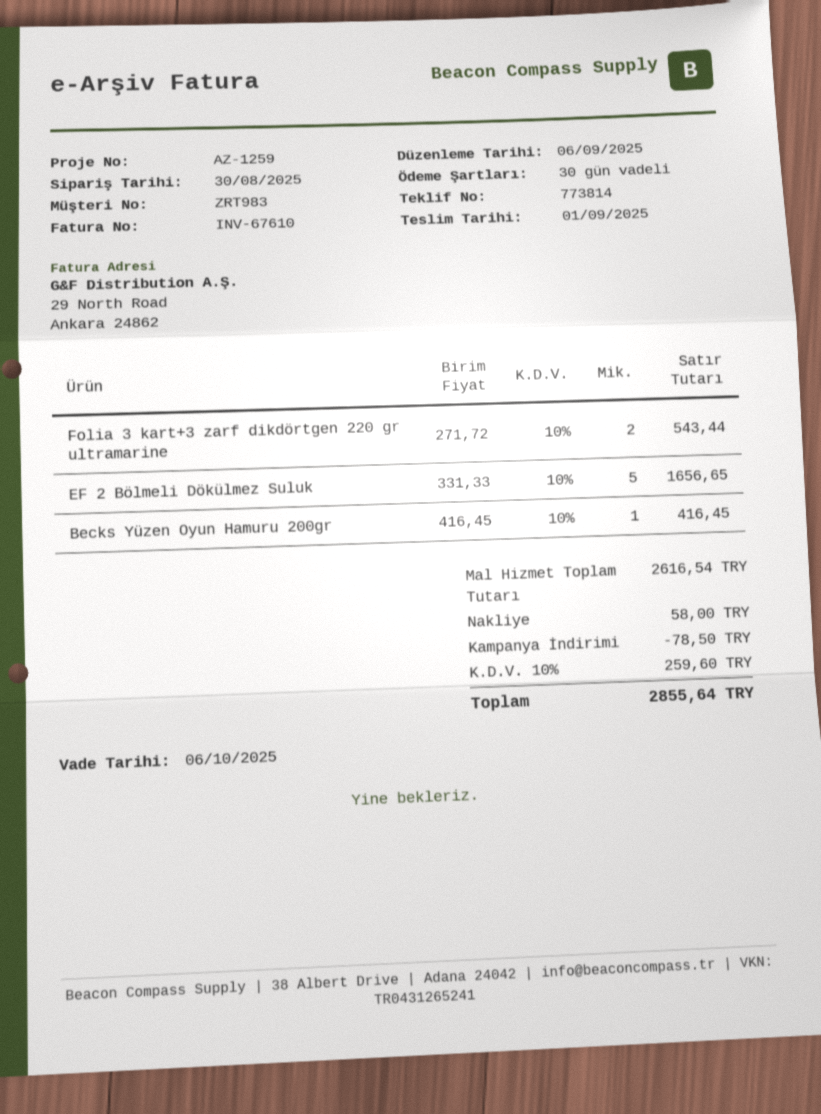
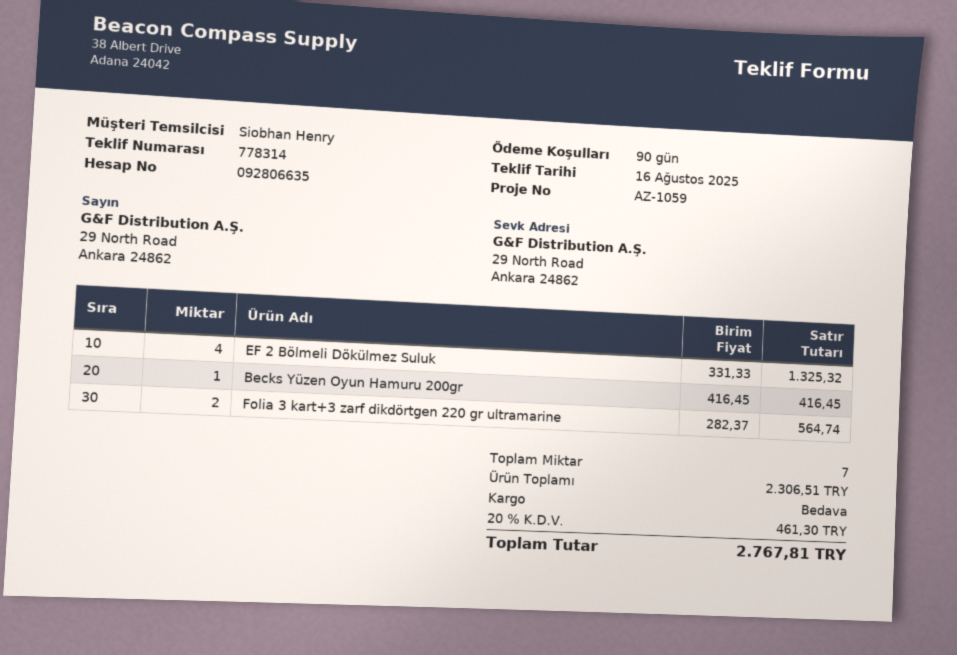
quote number: 773814 -> 778314
payment terms: 30 days -> 90 days
reference: AZ-1259 -> AZ-1059
Folia 3 kart+3 zarf dikdörtgen 220 gr ultramarine: 2 x 271.72 = 543.44 -> 2 x 282.37 = 564.74
EF 2 Bölmeli Dökülmez Suluk: 5 x 331.33 = 1656.65 -> 4 x 331.33 = 1325.32
subtotal: 2616.54 -> 2306.51
discount: 78.50 -> none
shipping: 58.00 -> 0.00
tax: 10% = 259.60 -> 20% = 461.30
total: 2855.64 -> 2767.81

